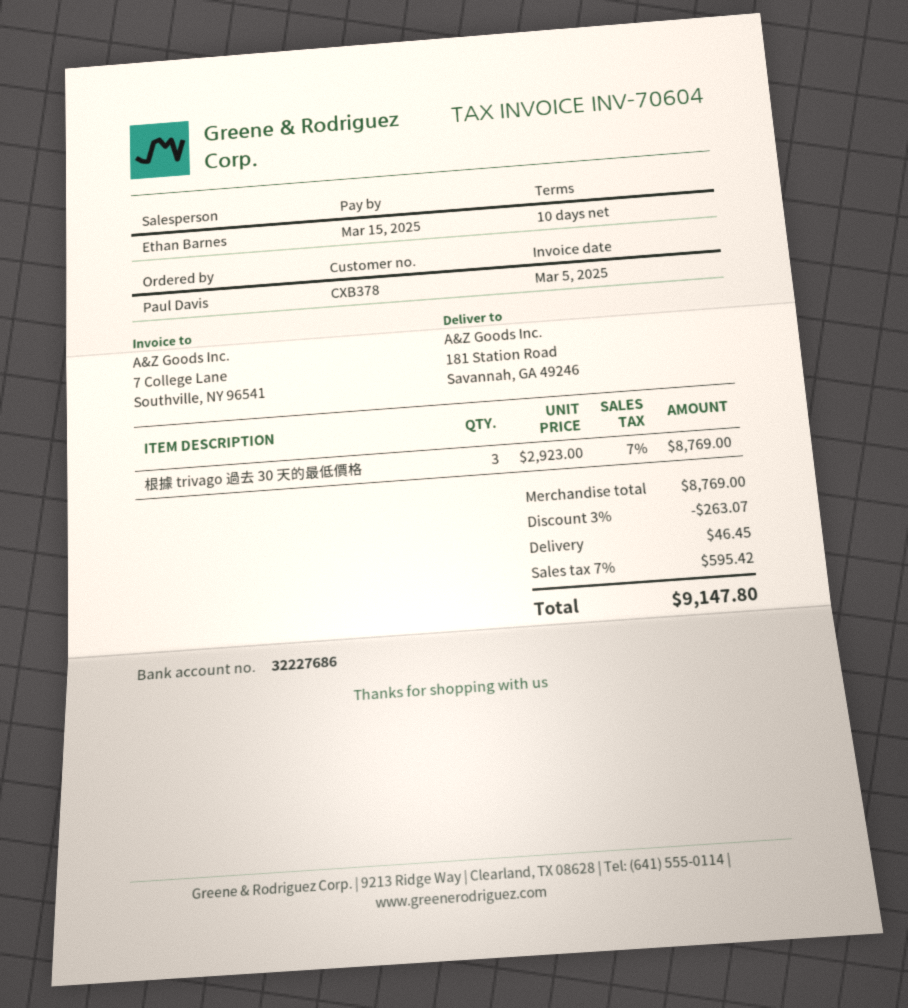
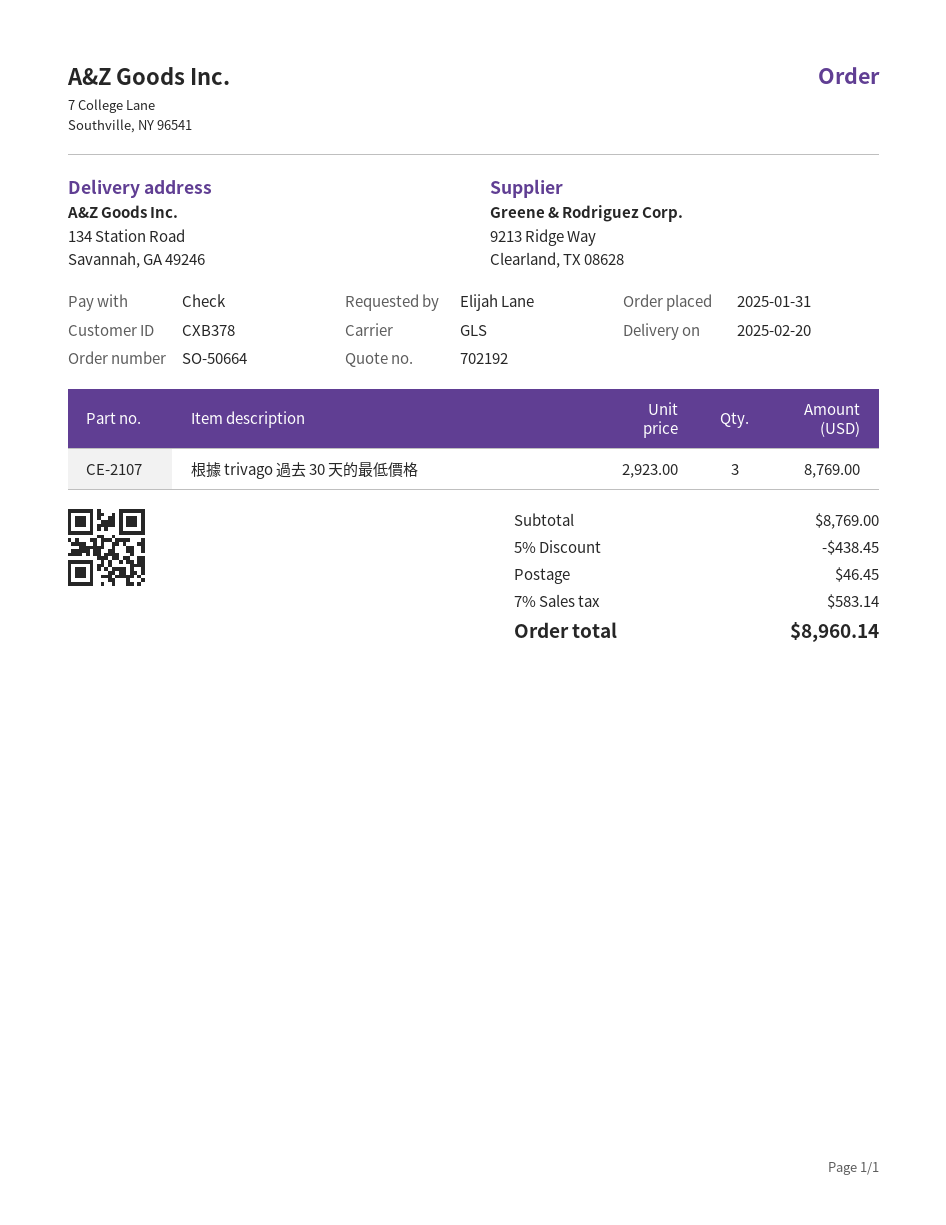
ordered by: Paul Davis -> Elijah Lane
ship to: 181 Station Road, Savannah, GA 49246 -> 134 Station Road, Savannah, GA 49246
discount: 3% = 263.07 -> 5% = 438.45
tax: 7% = 595.42 -> 7% = 583.14
total: 9147.80 -> 8960.14

